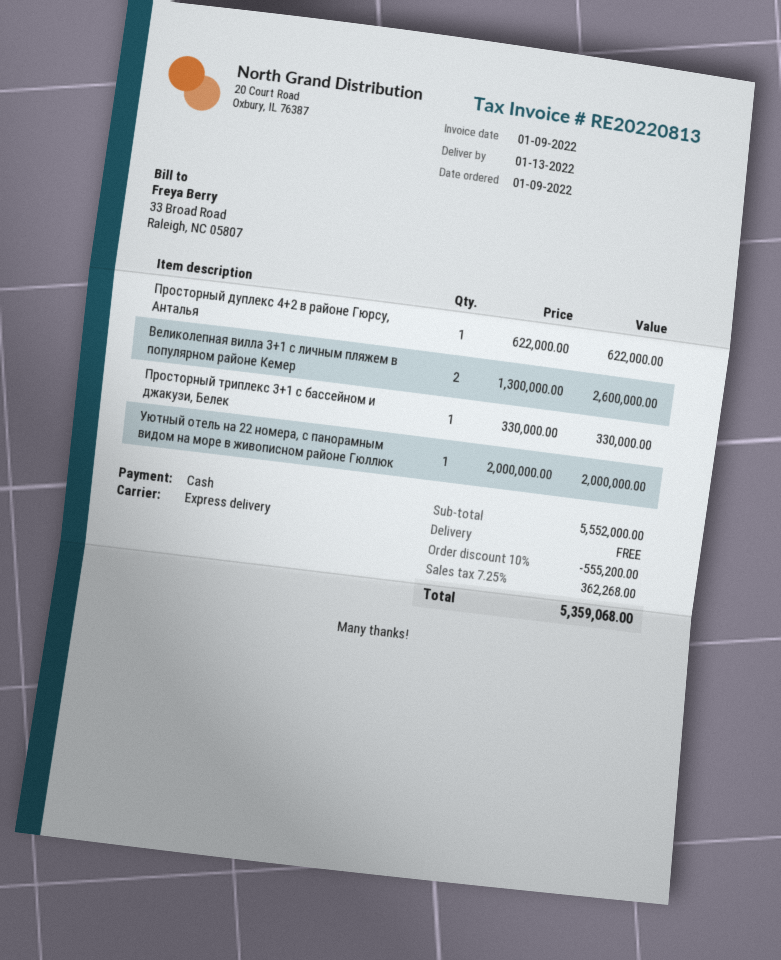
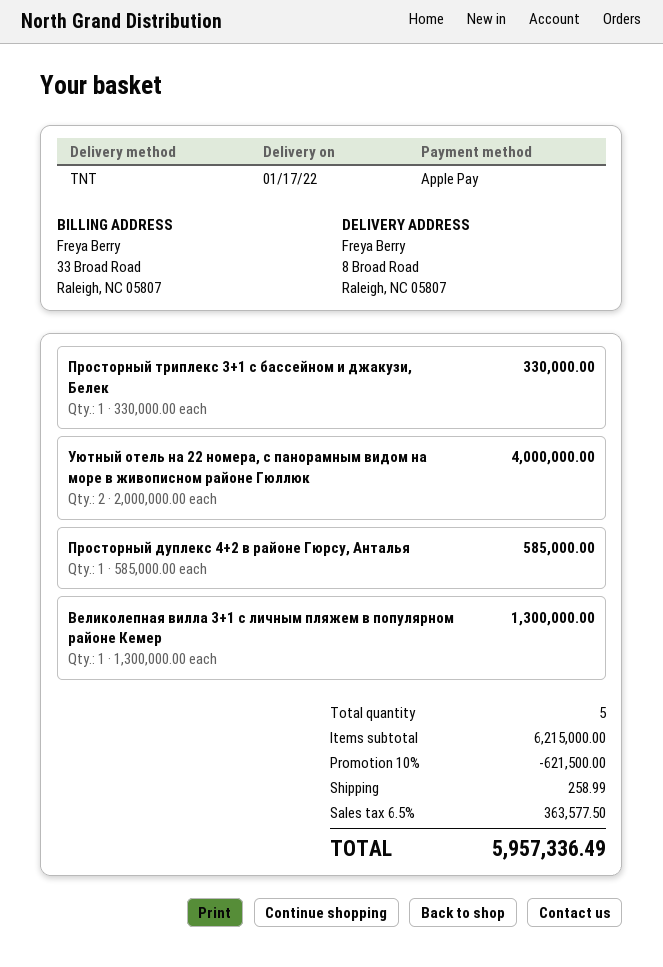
delivery date: 2022-01-13 -> 2022-01-17
payment method: cash -> Apple Pay
shipping method: express -> TNT
Просторный дуплекс 4+2 в районе Гюрсу, Анталья: 1 x 622000.00 = 622000.00 -> 1 x 585000.00 = 585000.00
Великолепная вилла 3+1 с личным пляжем в популярном районе Кемер: 2 x 1300000.00 = 2600000.00 -> 1 x 1300000.00 = 1300000.00
Уютный отель на 22 номера, с панорамным видом на море в живописном районе Гюллюк: 1 x 2000000.00 = 2000000.00 -> 2 x 2000000.00 = 4000000.00
subtotal: 5552000.00 -> 6215000.00
discount: 10% = 555200.00 -> 10% = 621500.00
shipping: 0.00 -> 258.99
tax: 7.25% = 362268.00 -> 6.5% = 363577.50
total: 5359068.00 -> 5957336.49

